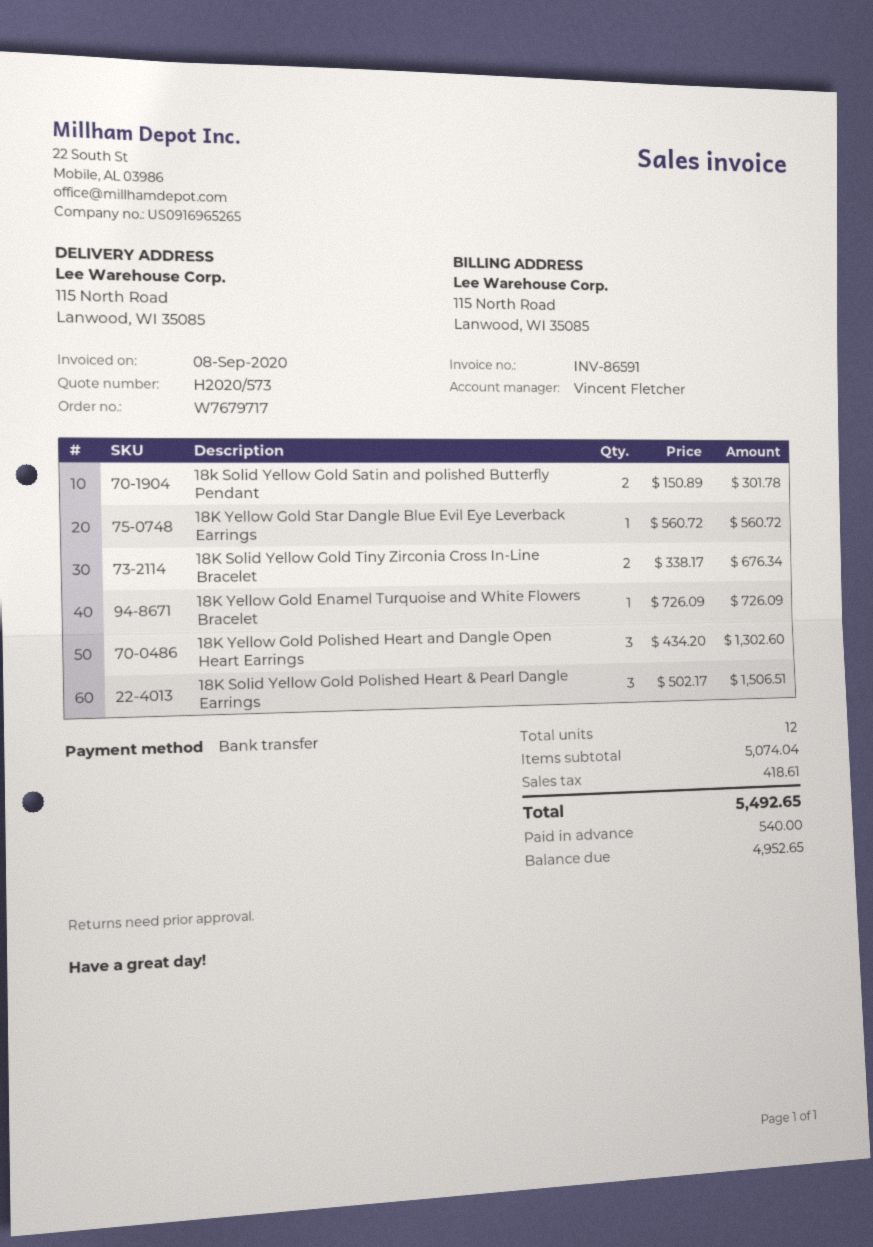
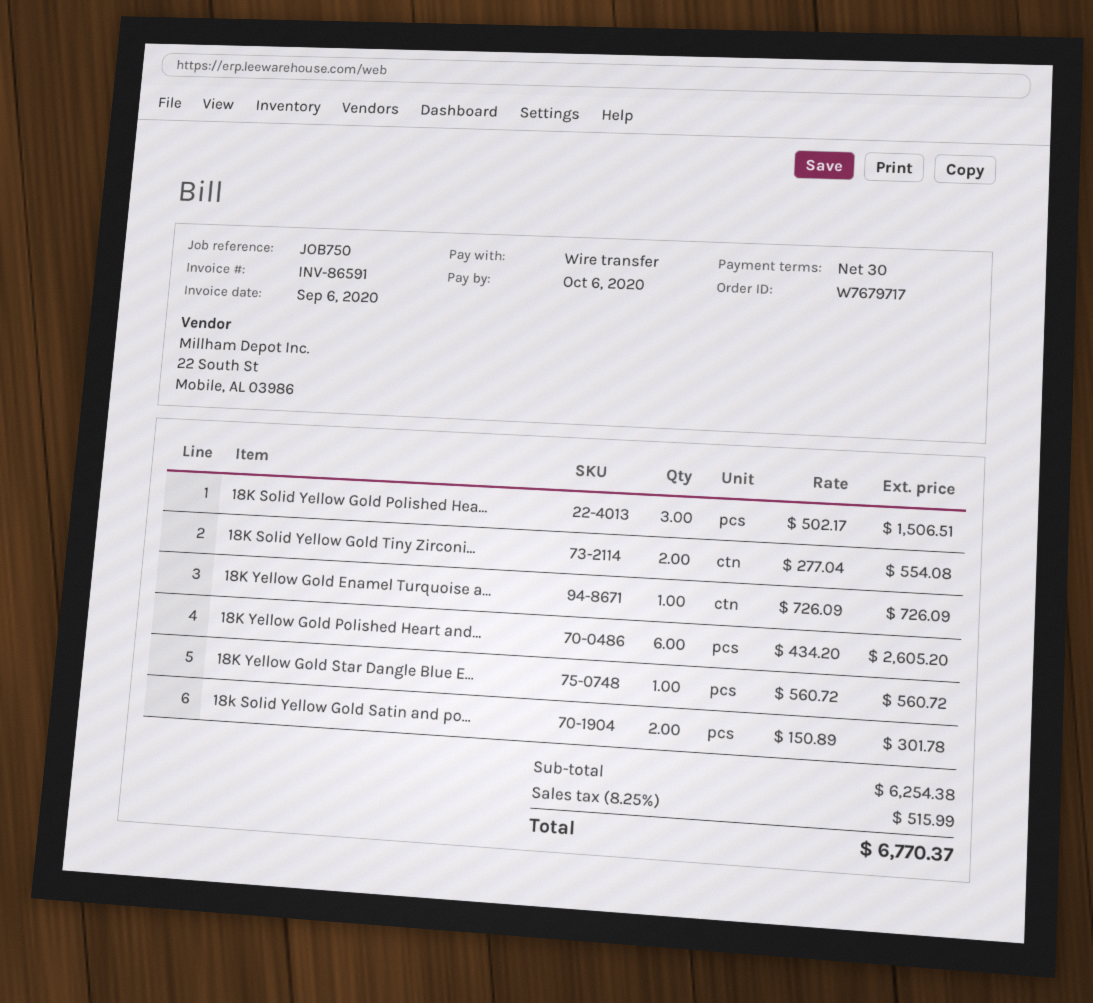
invoice date: 2020-09-08 -> 2020-09-06
18K Solid Yellow Gold Tiny Zirconia Cross In-Line Bracelet: 2 x 338.17 = 676.34 -> 2 x 277.04 = 554.08
18K Yellow Gold Polished Heart and Dangle Open Heart Earrings: 3 x 434.20 = 1302.60 -> 6 x 434.20 = 2605.20
subtotal: 5074.04 -> 6254.38
tax: 418.61 -> 515.99
total: 5492.65 -> 6770.37

